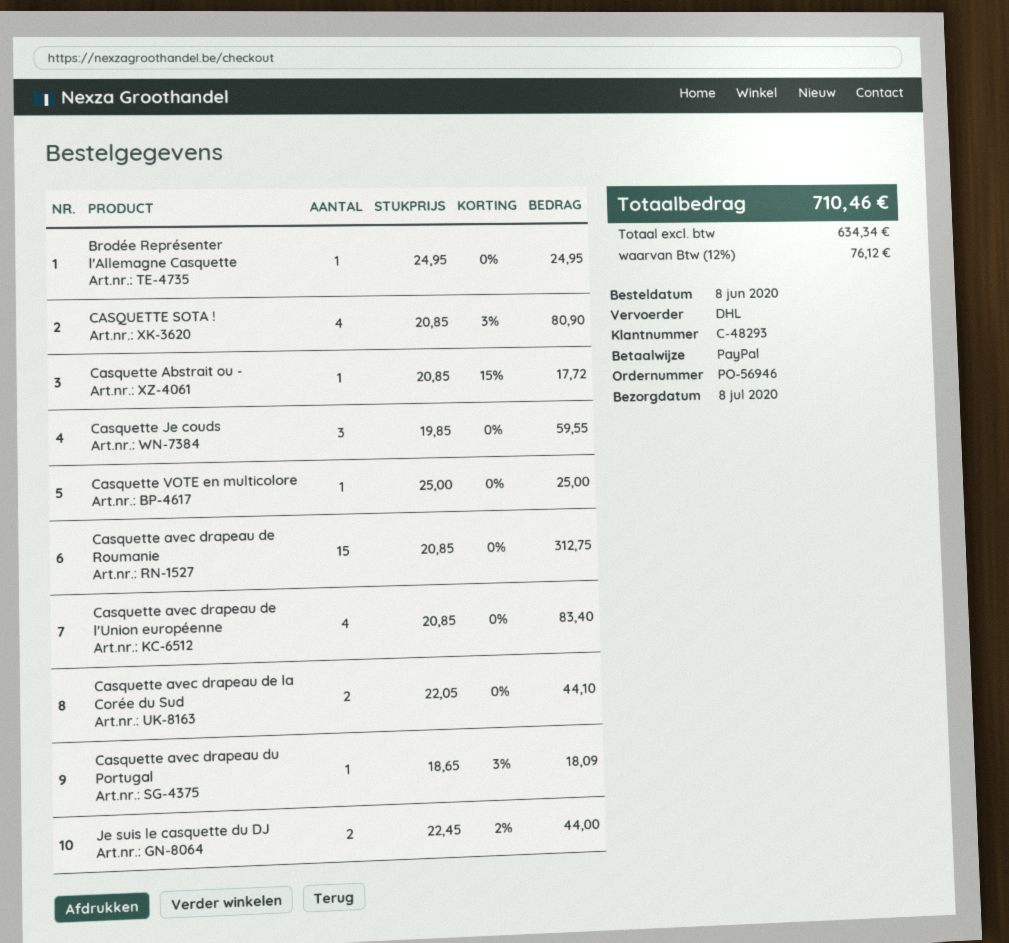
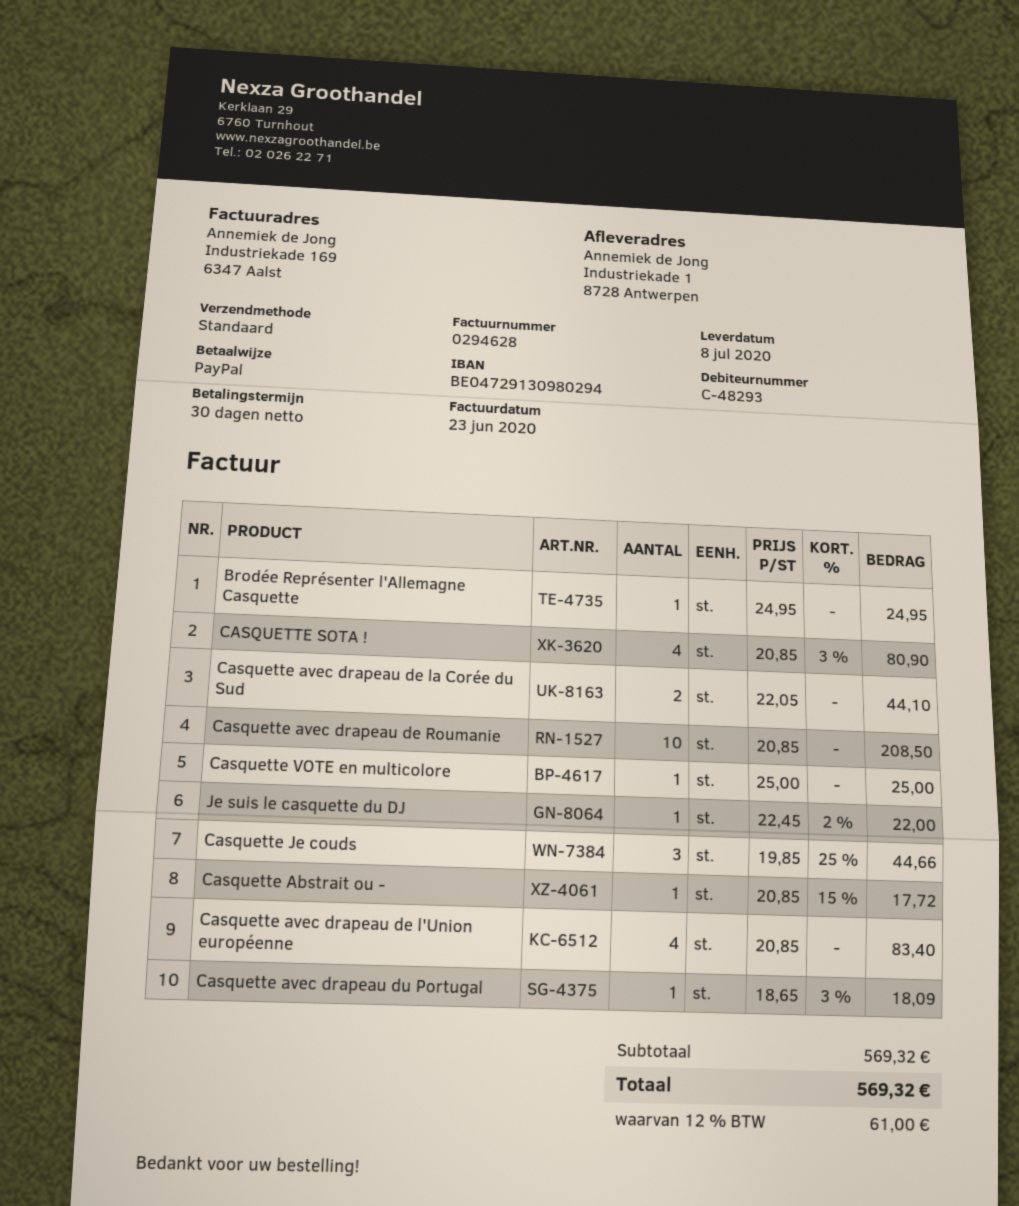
shipping method: DHL -> standard
Casquette Je couds: 3 x 19.85 = 59.55 -> 3 x 19.85 - 25% = 44.66
Casquette avec drapeau de Roumanie: 15 x 20.85 = 312.75 -> 10 x 20.85 = 208.50
Je suis le casquette du DJ: 2 x 22.45 - 2% = 44.00 -> 1 x 22.45 - 2% = 22.00
tax: 12% = 76.12 -> 12% = 61.00
total: 710.46 -> 569.32

